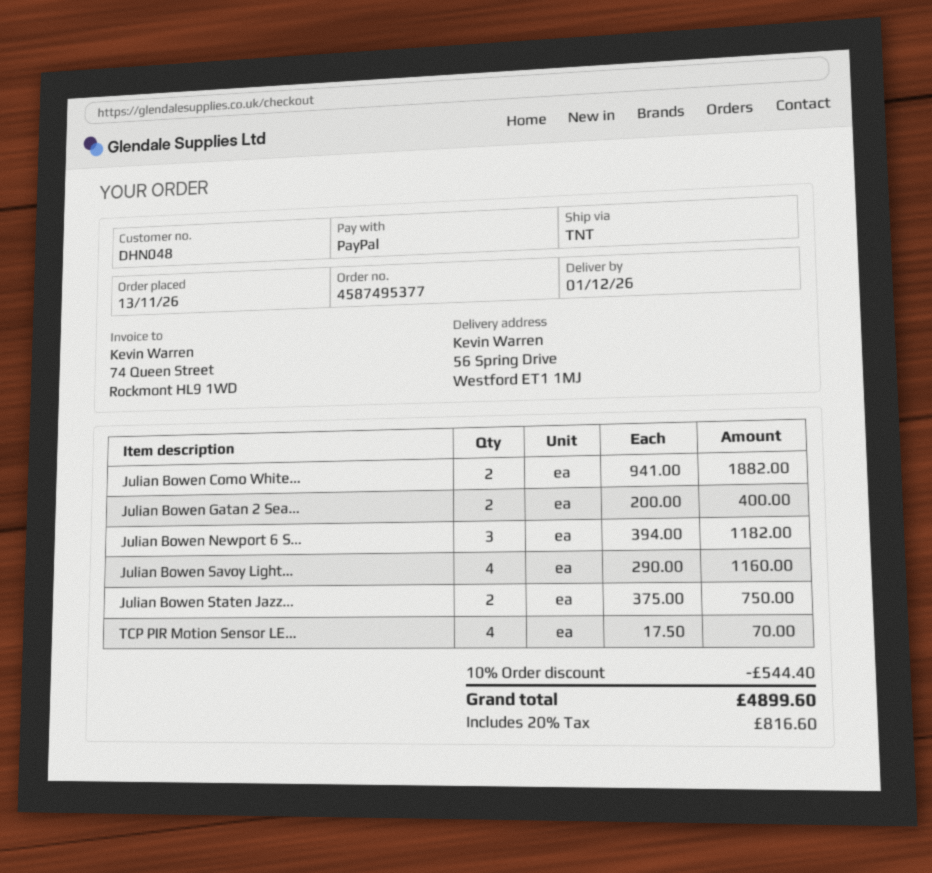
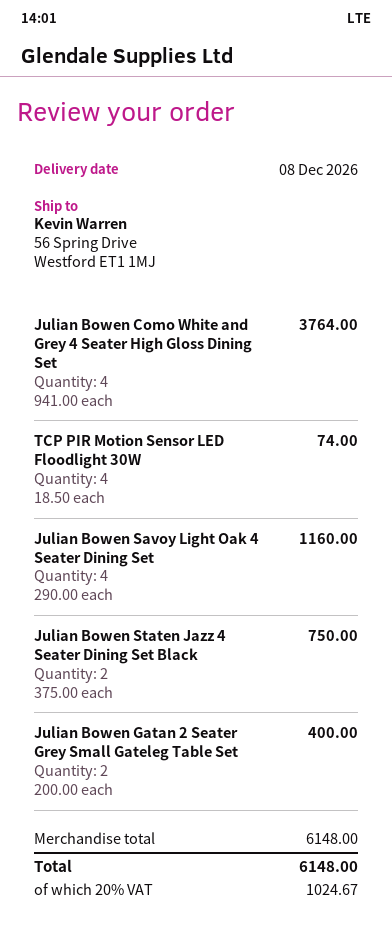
delivery date: 2026-12-01 -> 2026-12-08
Julian Bowen Como White...: 2 x 941.00 = 1882.00 -> 4 x 941.00 = 3764.00
Julian Bowen Newport 6 S...: 3 x 394.00 = 1182.00 -> none
TCP PIR Motion Sensor LE...: 4 x 17.50 = 70.00 -> 4 x 18.50 = 74.00
discount: 10% = 544.40 -> none
tax: 20% = 816.60 -> 20% = 1024.67
total: 4899.60 -> 6148.00

